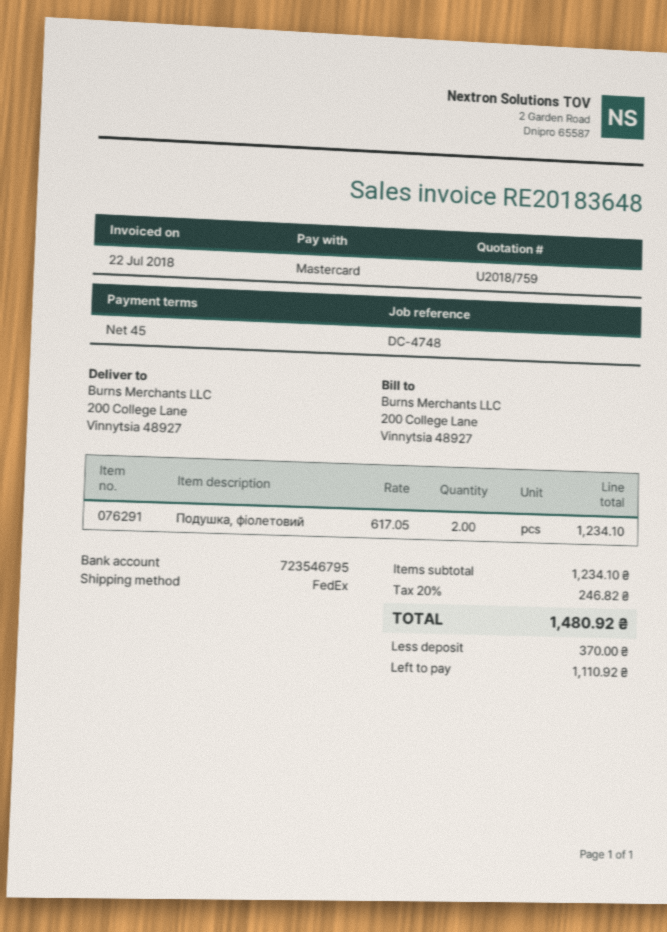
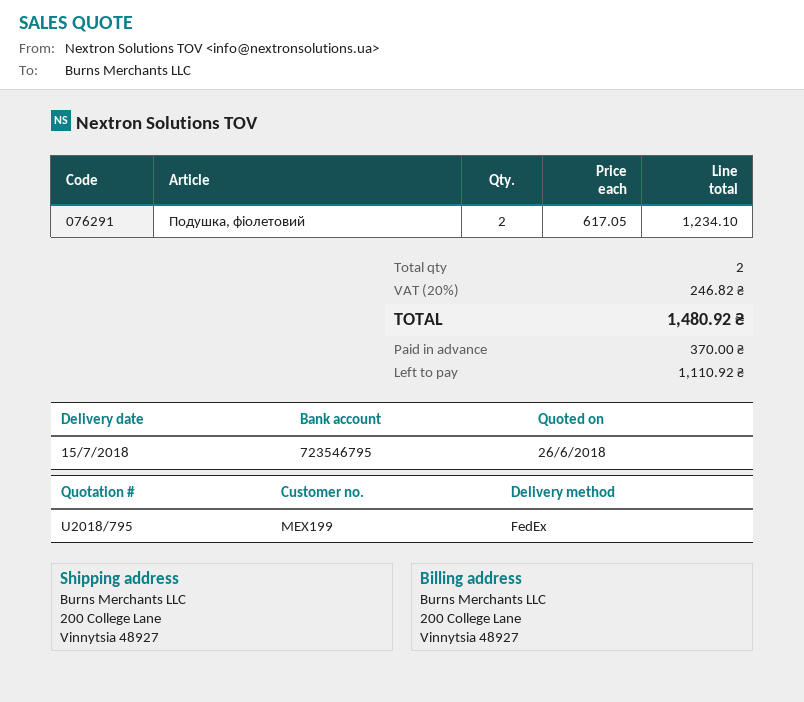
quote number: U2018/759 -> U2018/795

